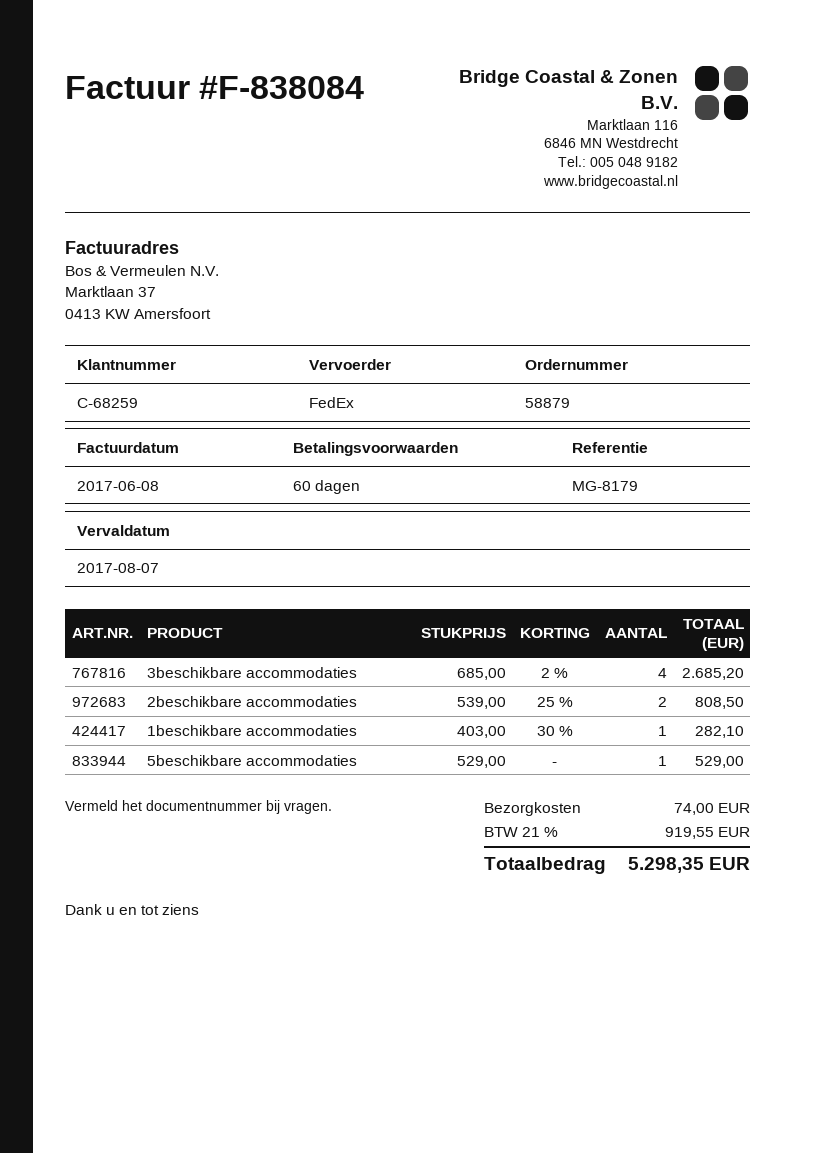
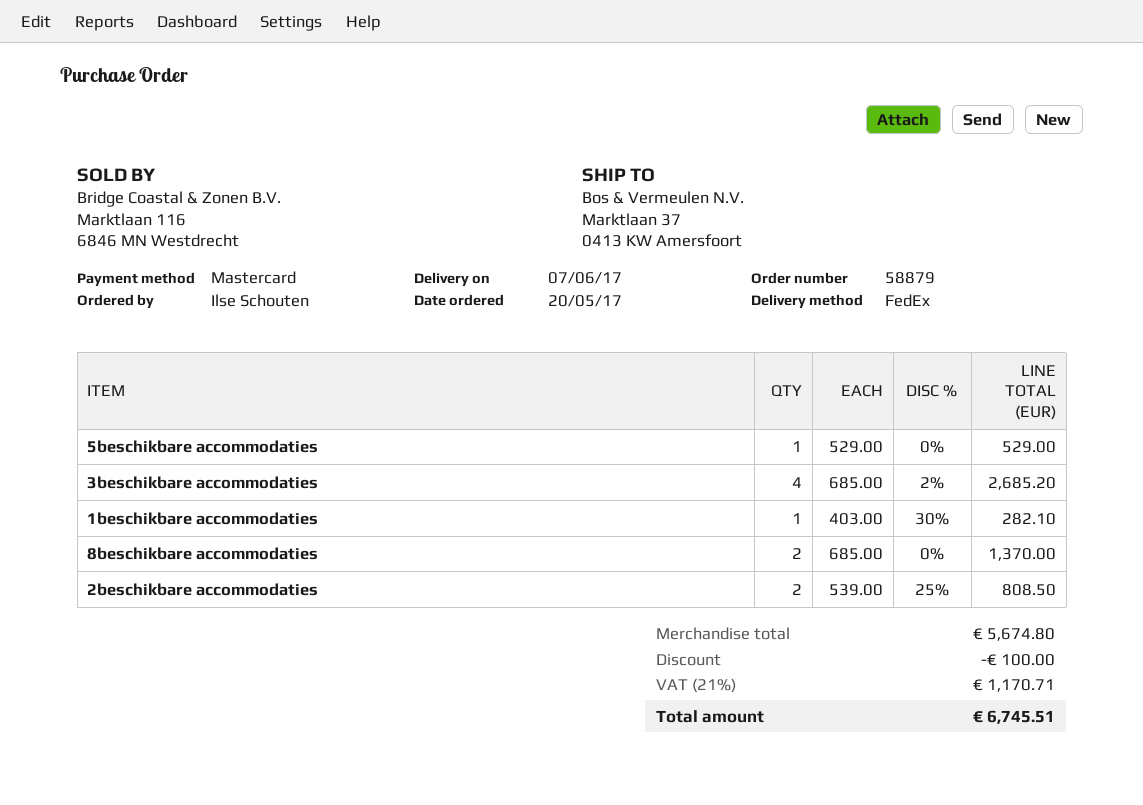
8beschikbare accommodaties: none -> 2 x 685.00 = 1370.00
discount: none -> 100.00
shipping: 74.00 -> none
tax: 21% = 919.55 -> 21% = 1170.71
total: 5298.35 -> 6745.51

